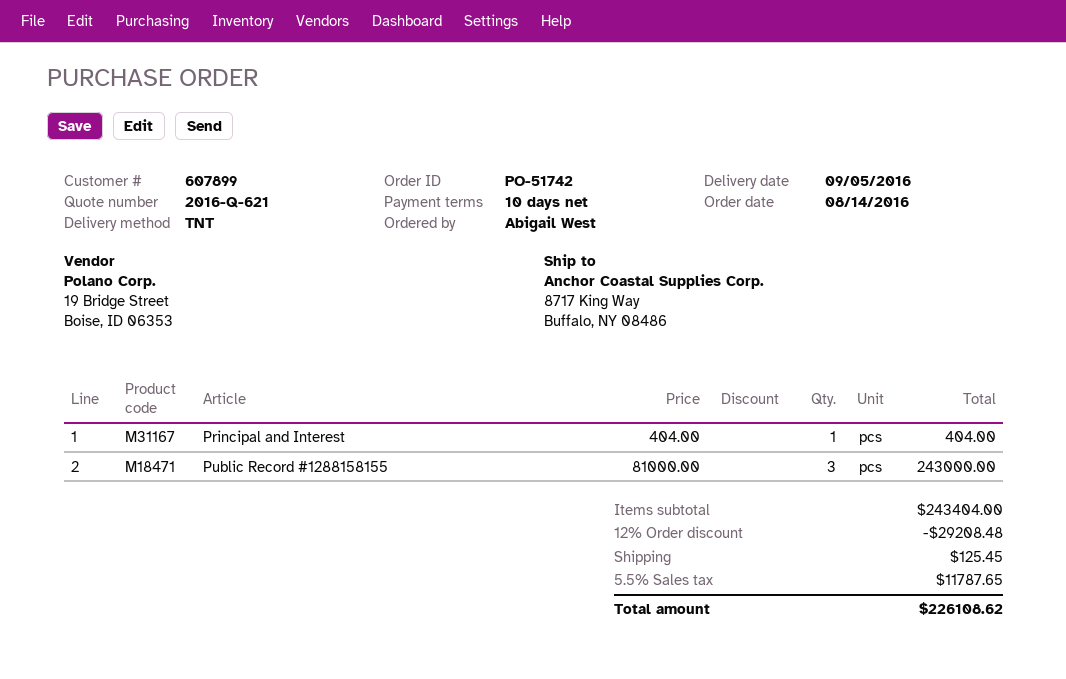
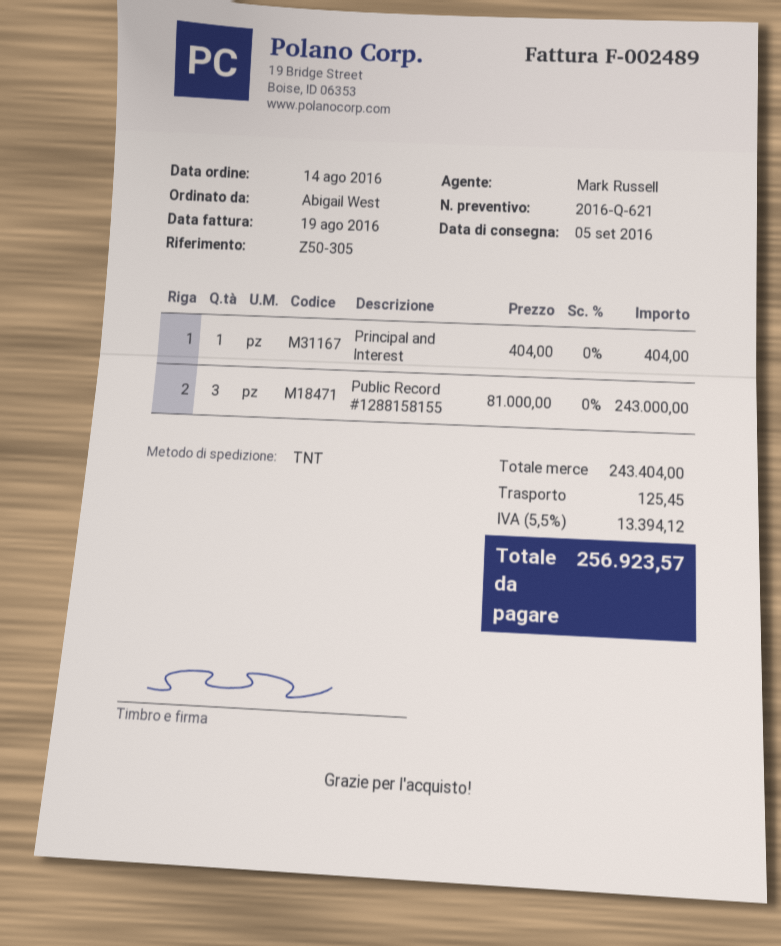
discount: 12% = 29208.48 -> none
tax: 5.5% = 11787.65 -> 5.5% = 13394.12
total: 226108.62 -> 256923.57

